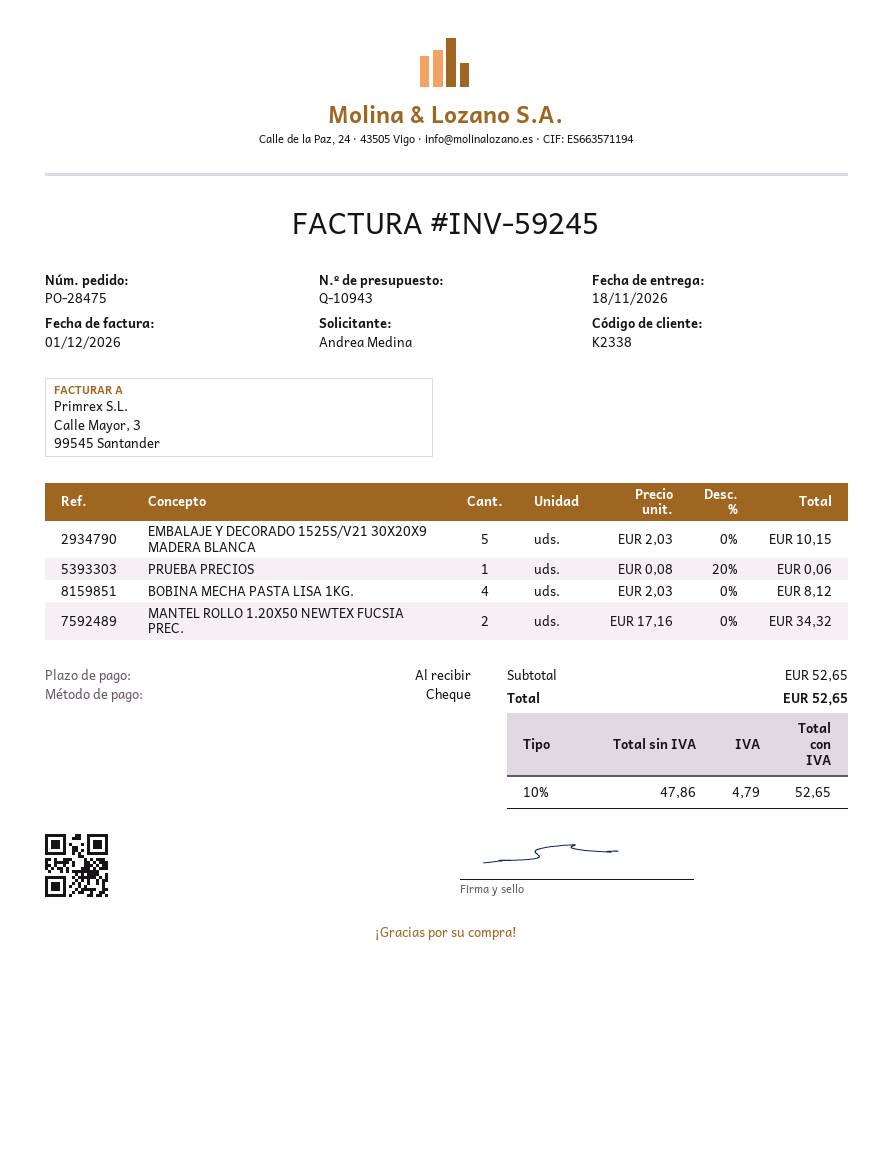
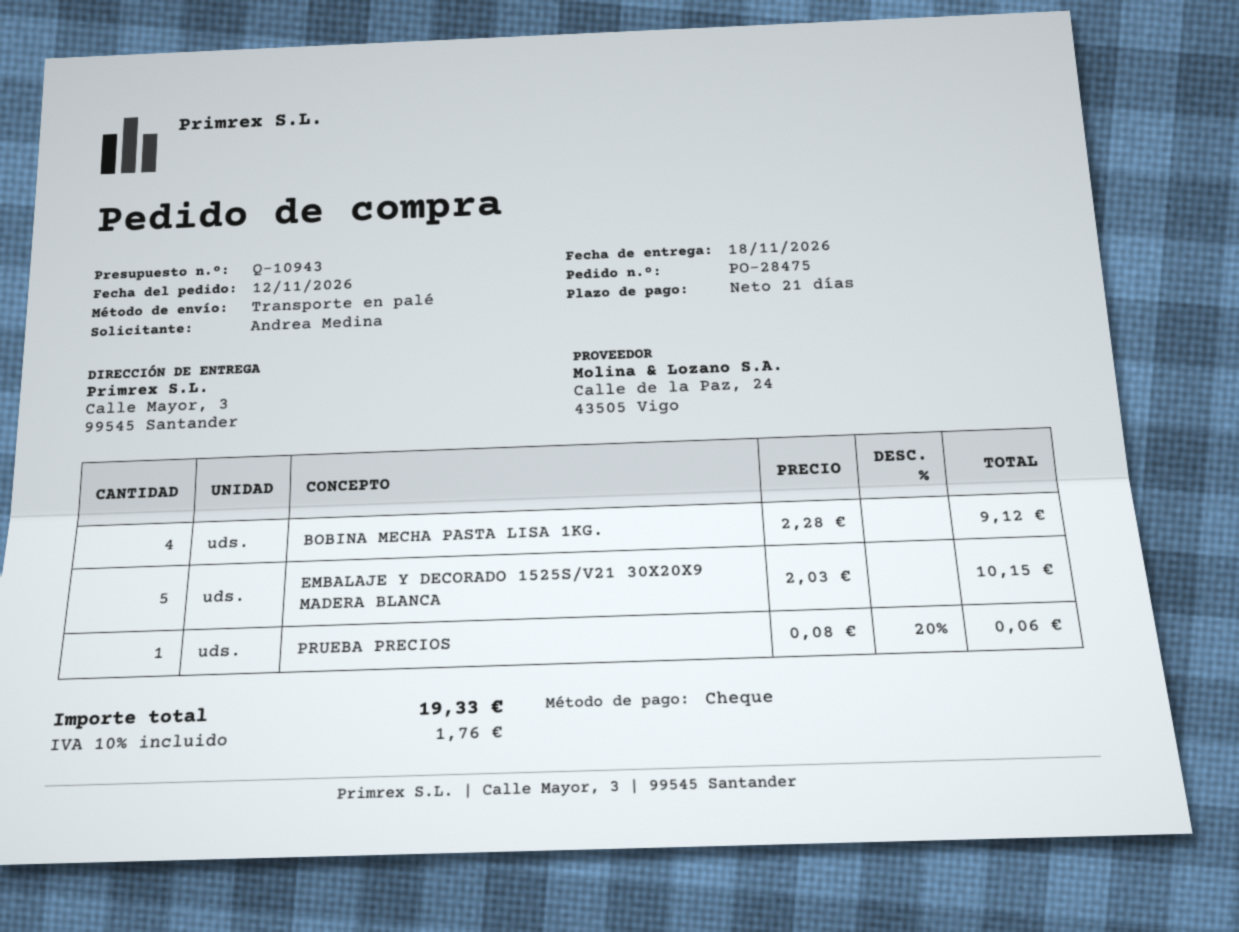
payment terms: on receipt -> 21 days
BOBINA MECHA PASTA LISA 1KG.: 4 x 2.03 = 8.12 -> 4 x 2.28 = 9.12
MANTEL ROLLO 1.20X50 NEWTEX FUCSIA PREC.: 2 x 17.16 = 34.32 -> none
tax: 10% = 4.79 -> 10% = 1.76
total: 52.65 -> 19.33

